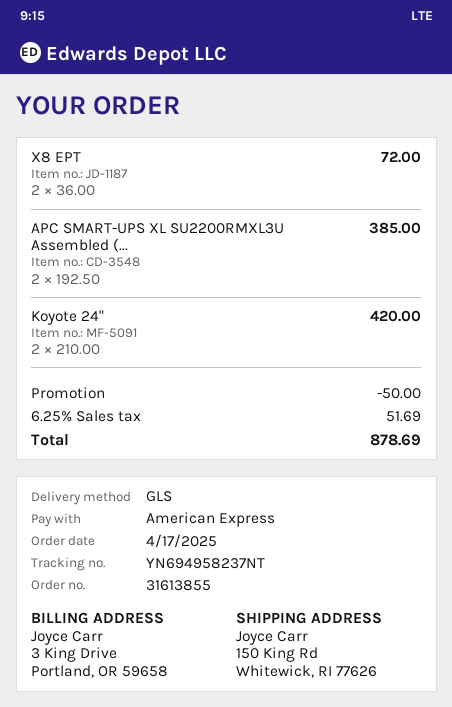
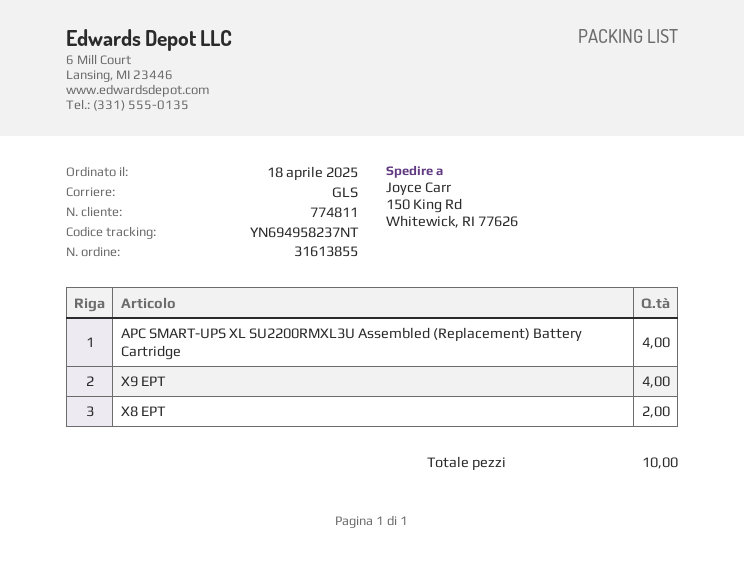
order date: 2025-04-17 -> 2025-04-18
APC SMART-UPS XL SU2200RMXL3U Assembled (...: 2 -> 4
Koyote 24": 2 -> none
X9 EPT: none -> 4

